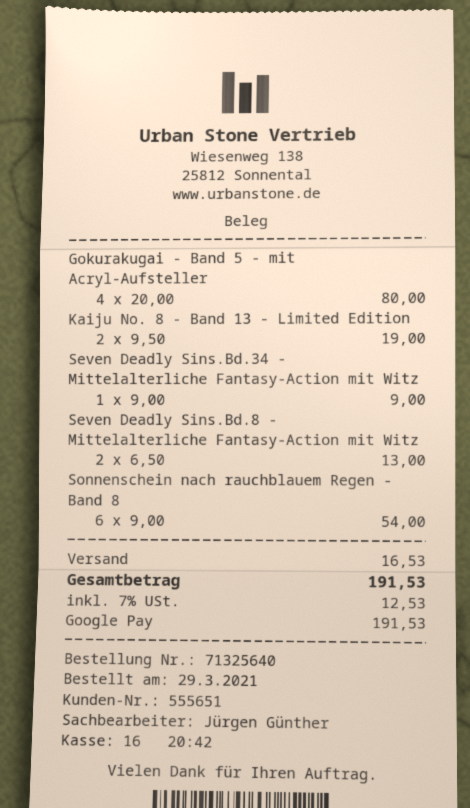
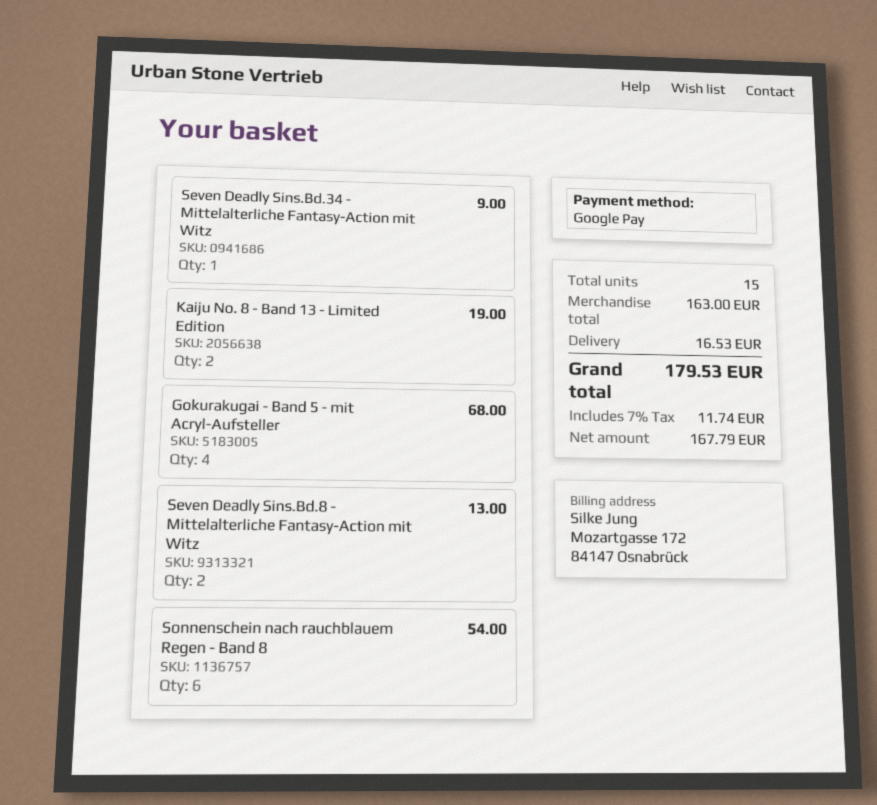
Gokurakugai - Band 5 - mit Acryl-Aufsteller: 4 for 80.00 -> 4 for 68.00
tax: 7% = 12.53 -> 7% = 11.74
total: 191.53 -> 179.53

